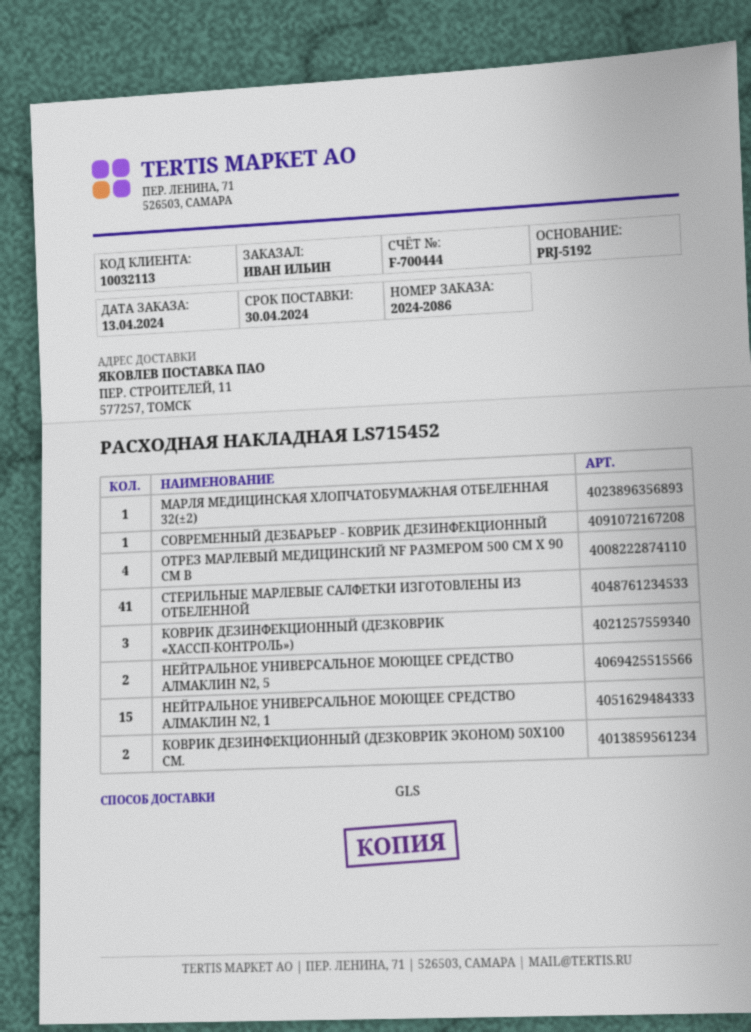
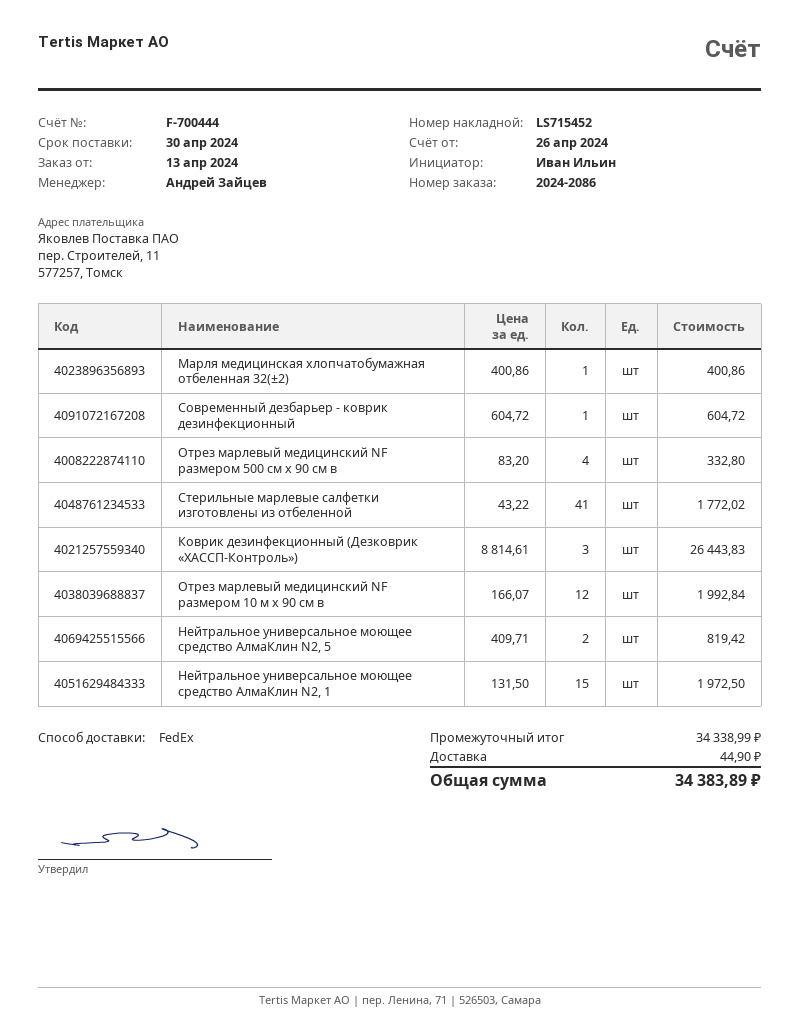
shipping method: GLS -> FedEx
КОВРИК ДЕЗИНФЕКЦИОННЫЙ (ДЕЗКОВРИК ЭКОНОМ) 50Х100 СМ.: 2 -> none
Отрез марлевый медицинский NF размером 10 м х 90 см в: none -> 12

